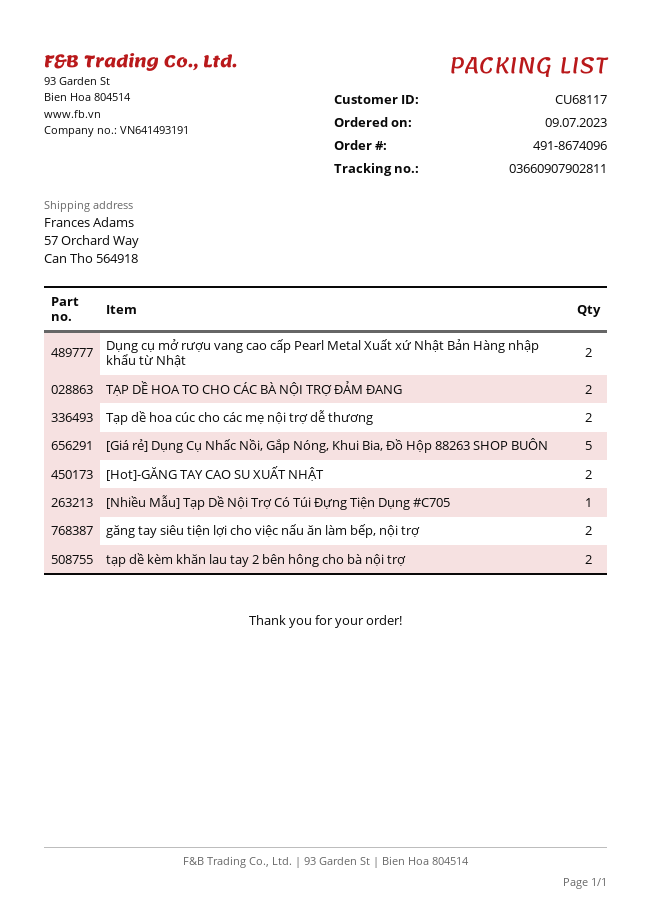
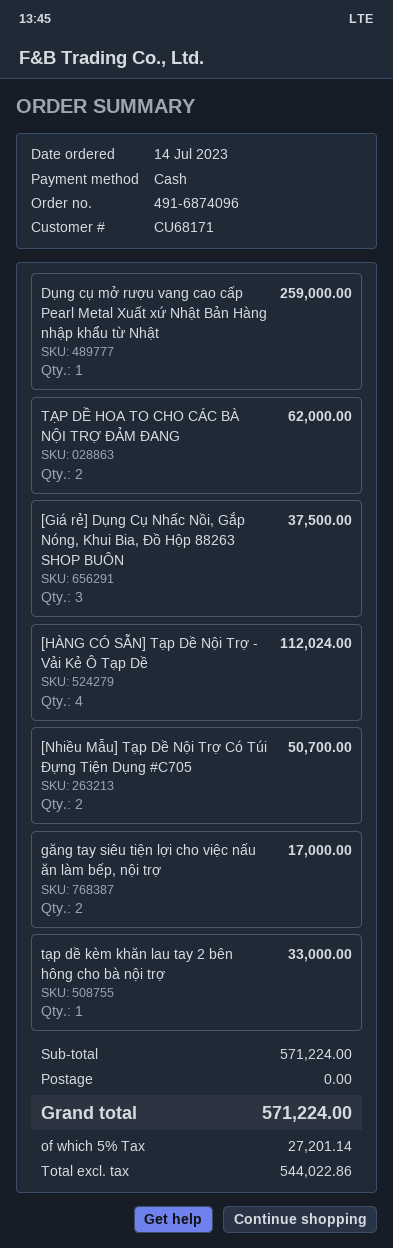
order number: 491-8674096 -> 491-6874096
order date: 2023-07-09 -> 2023-07-14
customer number: CU68117 -> CU68171
Dụng cụ mở rượu vang cao cấp Pearl Metal Xuất xứ Nhật Bản Hàng nhập khẩu từ Nhật: 2 -> 1
Tạp dề hoa cúc cho các mẹ nội trợ dễ thương: 2 -> none
[Giá rẻ] Dụng Cụ Nhấc Nồi, Gắp Nóng, Khui Bia, Đồ Hộp 88263 SHOP BUÔN: 5 -> 3
[Hot]-GĂNG TAY CAO SU XUẤT NHẬT: 2 -> none
[Nhiều Mẫu] Tạp Dề Nội Trợ Có Túi Đựng Tiện Dụng #C705: 1 -> 2
tạp dề kèm khăn lau tay 2 bên hông cho bà nội trợ: 2 -> 1
[HÀNG CÓ SẴN] Tạp Dề Nội Trợ - Vải Kẻ Ô Tạp Dề: none -> 4

